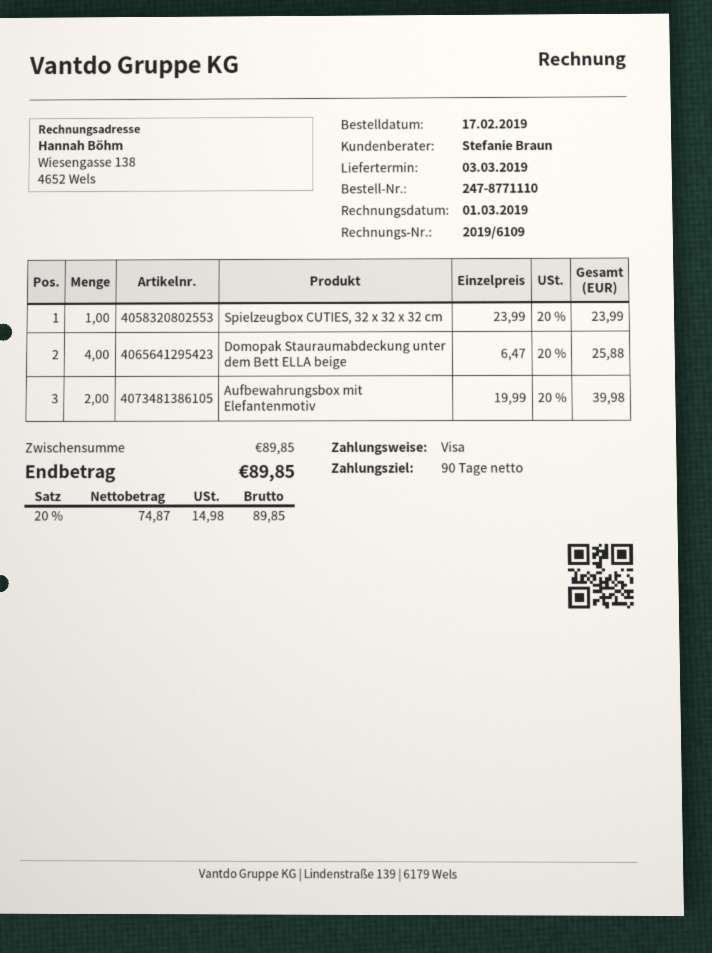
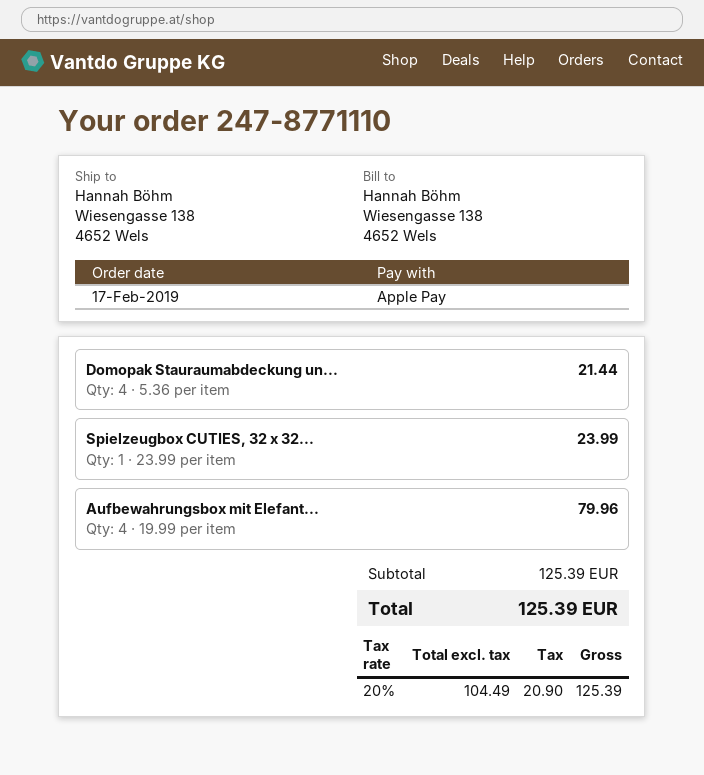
payment method: Visa -> Apple Pay
Domopak Stauraumabdeckung unter dem Bett ELLA beige: 4 x 6.47 = 25.88 -> 4 x 5.36 = 21.44
Aufbewahrungsbox mit Elefantenmotiv: 2 x 19.99 = 39.98 -> 4 x 19.99 = 79.96
subtotal: 89.85 -> 125.39
net: 74.87 -> 104.49
tax: 20% = 14.98 -> 20% = 20.90
total: 89.85 -> 125.39

